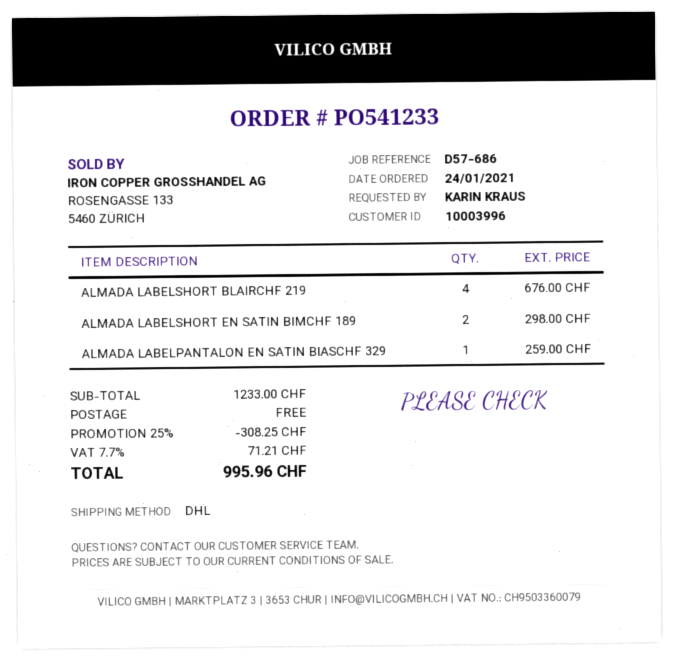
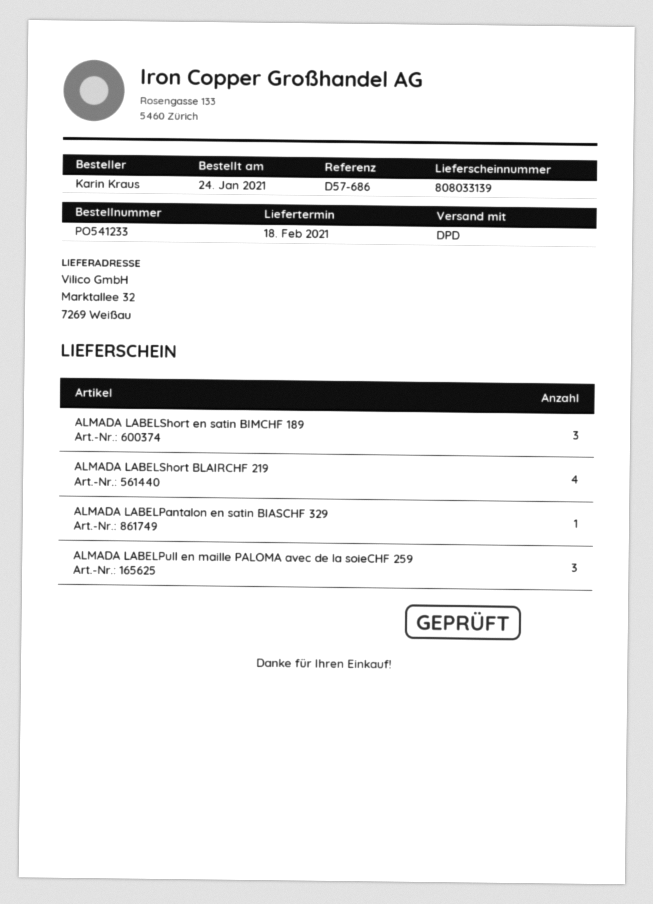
shipping method: DHL -> DPD
ALMADA LABELSHORT EN SATIN BIMCHF 189: 2 -> 3
ALMADA LABELPull en maille PALOMA avec de la soieCHF 259: none -> 3

